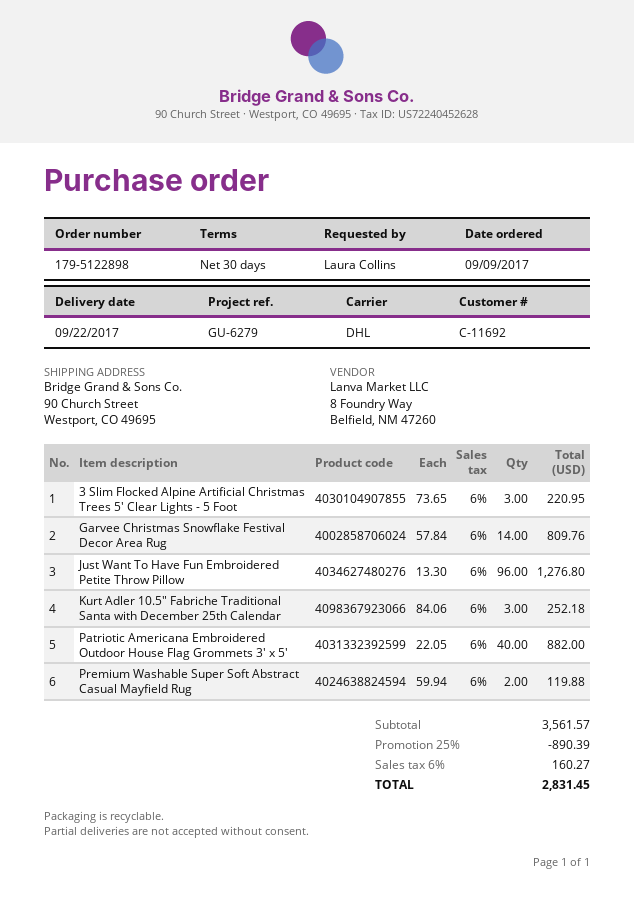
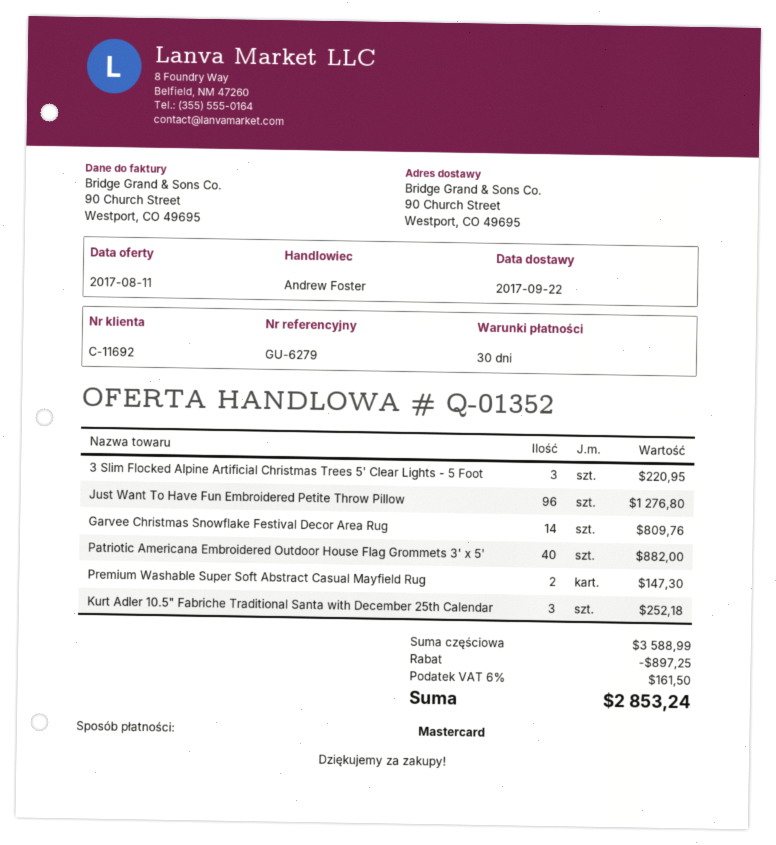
Premium Washable Super Soft Abstract Casual Mayfield Rug: 2 for 119.88 -> 2 for 147.30
subtotal: 3561.57 -> 3588.99
discount: 890.39 -> 897.25
tax: 6% = 160.27 -> 6% = 161.50
total: 2831.45 -> 2853.24

